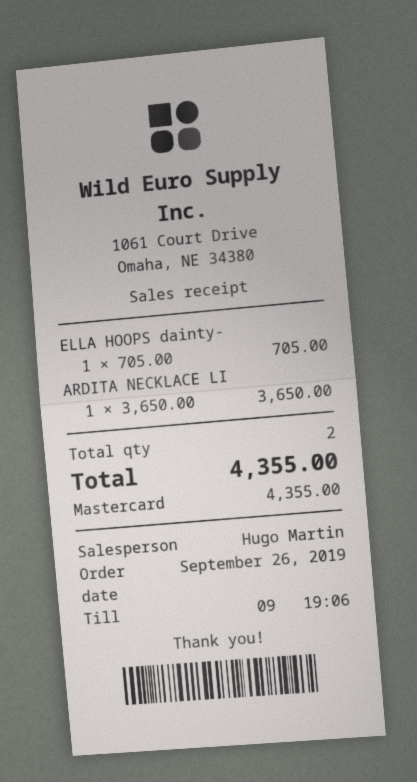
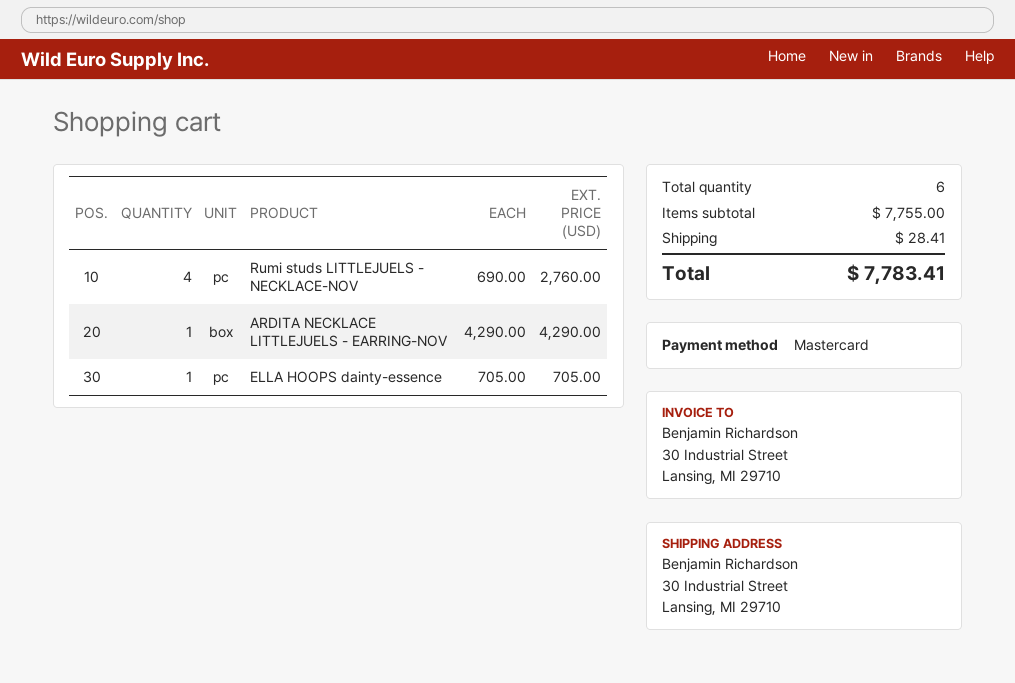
ARDITA NECKLACE LI: 1 x 3650.00 = 3650.00 -> 1 x 4290.00 = 4290.00
Rumi studs LITTLEJUELS - NECKLACE-NOV: none -> 4 x 690.00 = 2760.00
total quantity: 2 -> 6
shipping: none -> 28.41
total: 4355.00 -> 7783.41

